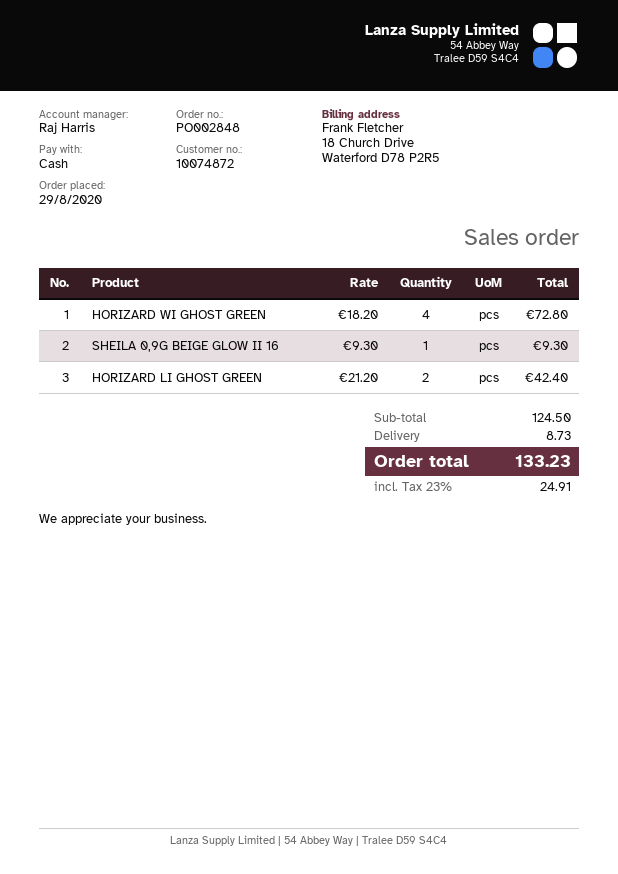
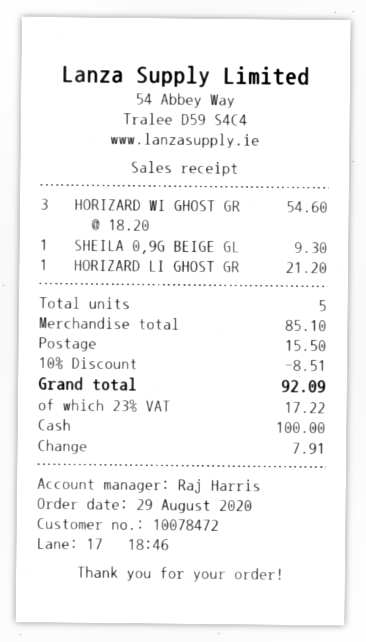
customer number: 10074872 -> 10078472
HORIZARD WI GHOST GREEN: 4 x 18.20 = 72.80 -> 3 x 18.20 = 54.60
HORIZARD LI GHOST GREEN: 2 x 21.20 = 42.40 -> 1 x 21.20 = 21.20
subtotal: 124.50 -> 85.10
discount: none -> 10% = 8.51
shipping: 8.73 -> 15.50
tax: 23% = 24.91 -> 23% = 17.22
total: 133.23 -> 92.09

